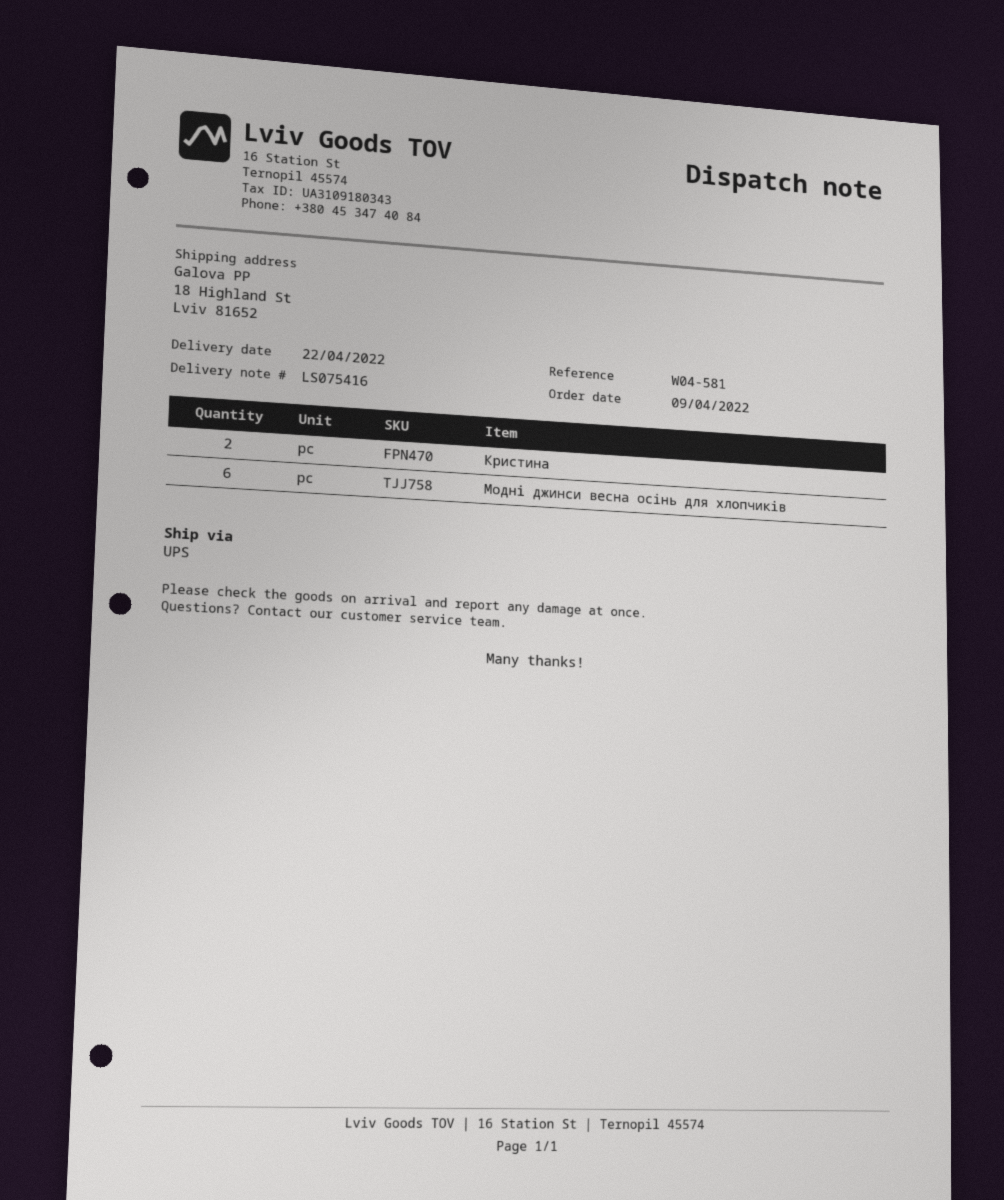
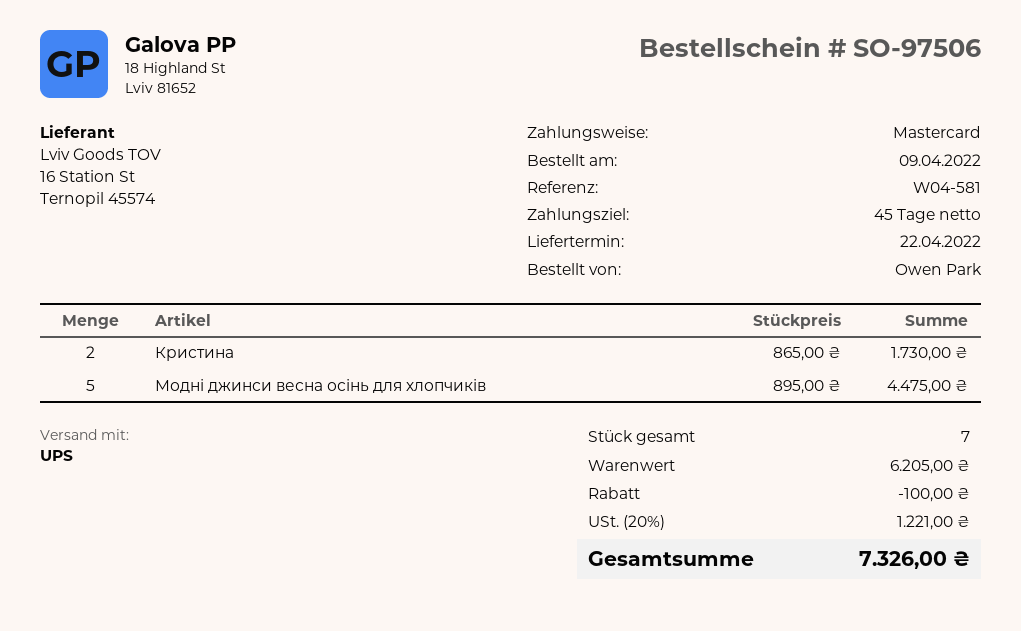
Модні джинси весна осінь для хлопчиків: 6 -> 5

